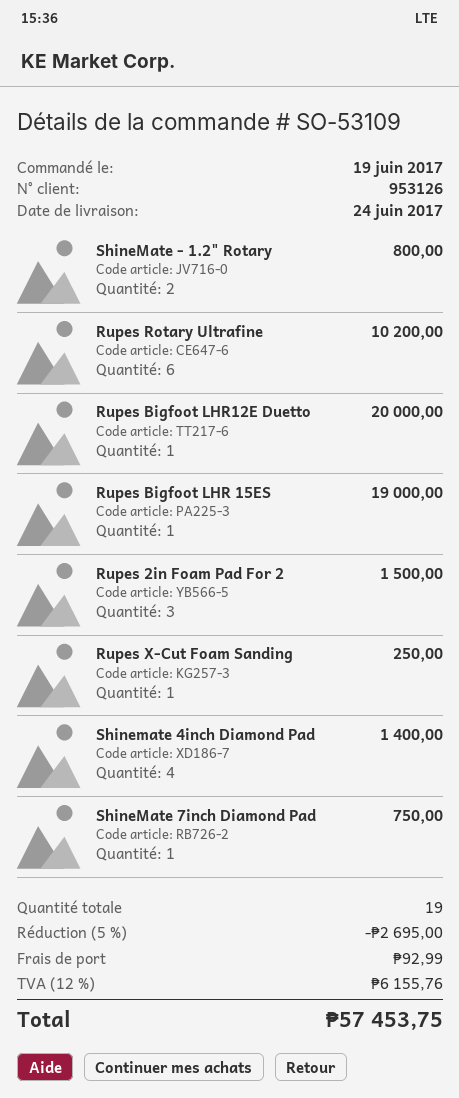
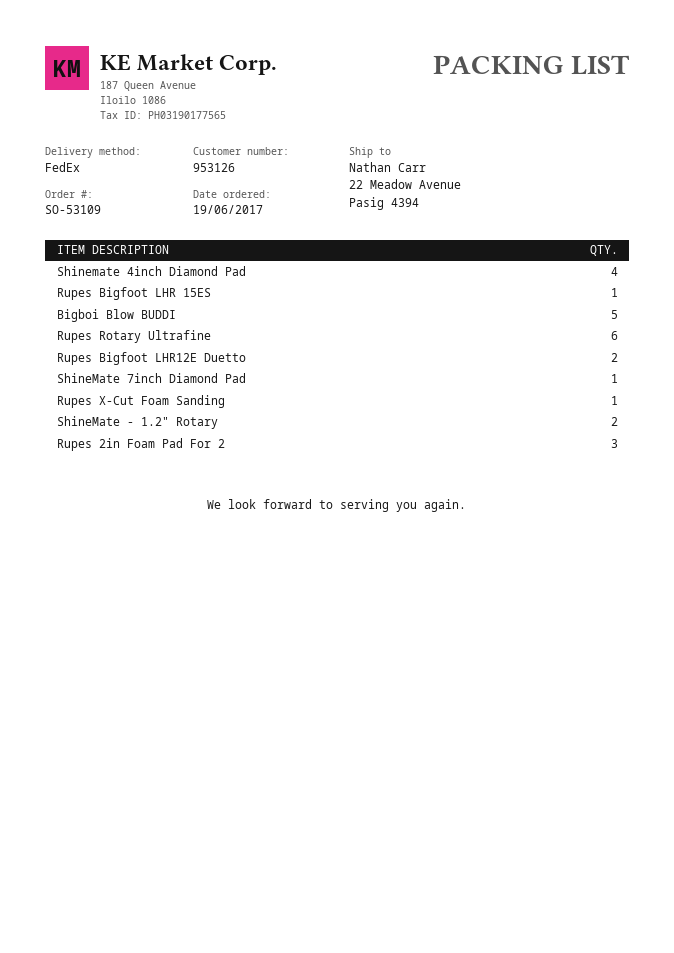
Rupes Bigfoot LHR12E Duetto: 1 -> 2
Bigboi Blow BUDDI: none -> 5

